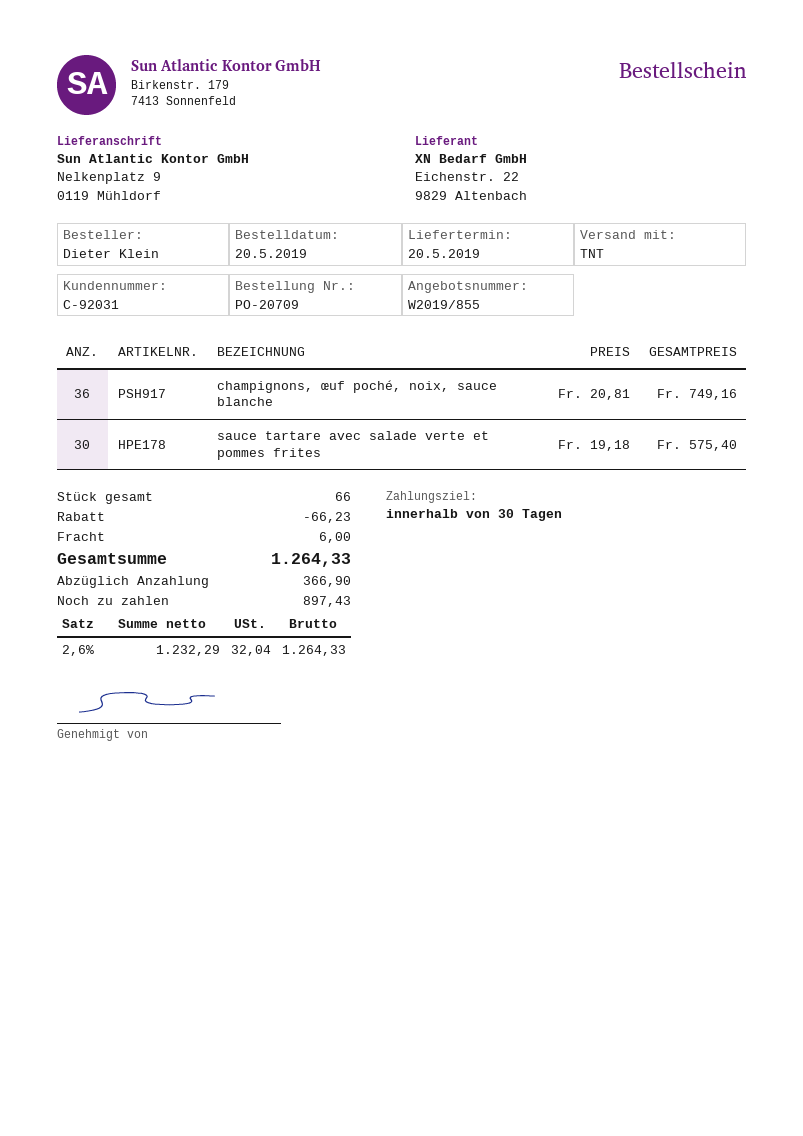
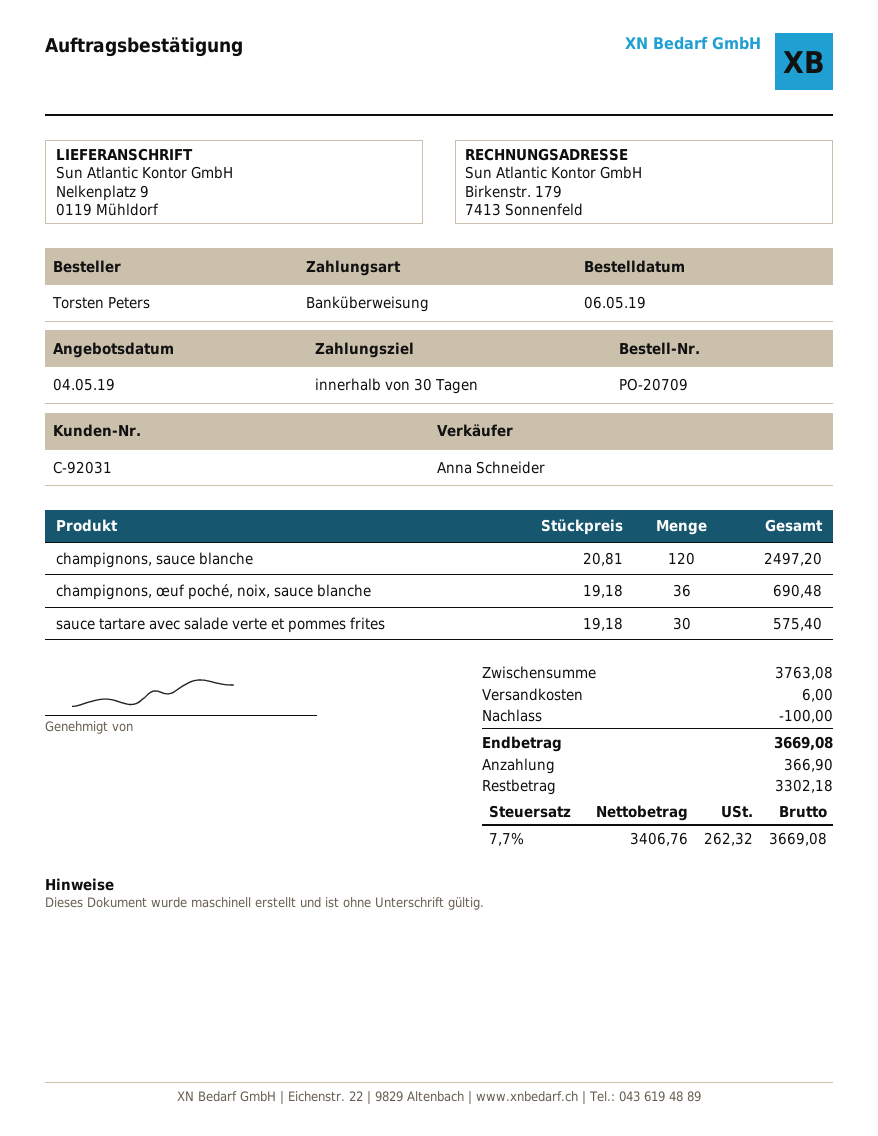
order date: 2019-05-20 -> 2019-05-06
ordered by: Dieter Klein -> Torsten Peters
champignons, œuf poché, noix, sauce blanche: 36 x 20.81 = 749.16 -> 36 x 19.18 = 690.48
champignons, sauce blanche: none -> 120 x 20.81 = 2497.20
discount: 66.23 -> 100.00
net: 1232.29 -> 3406.76
tax: 2.6% = 32.04 -> 7.7% = 262.32
total: 1264.33 -> 3669.08
balance: 897.43 -> 3302.18

